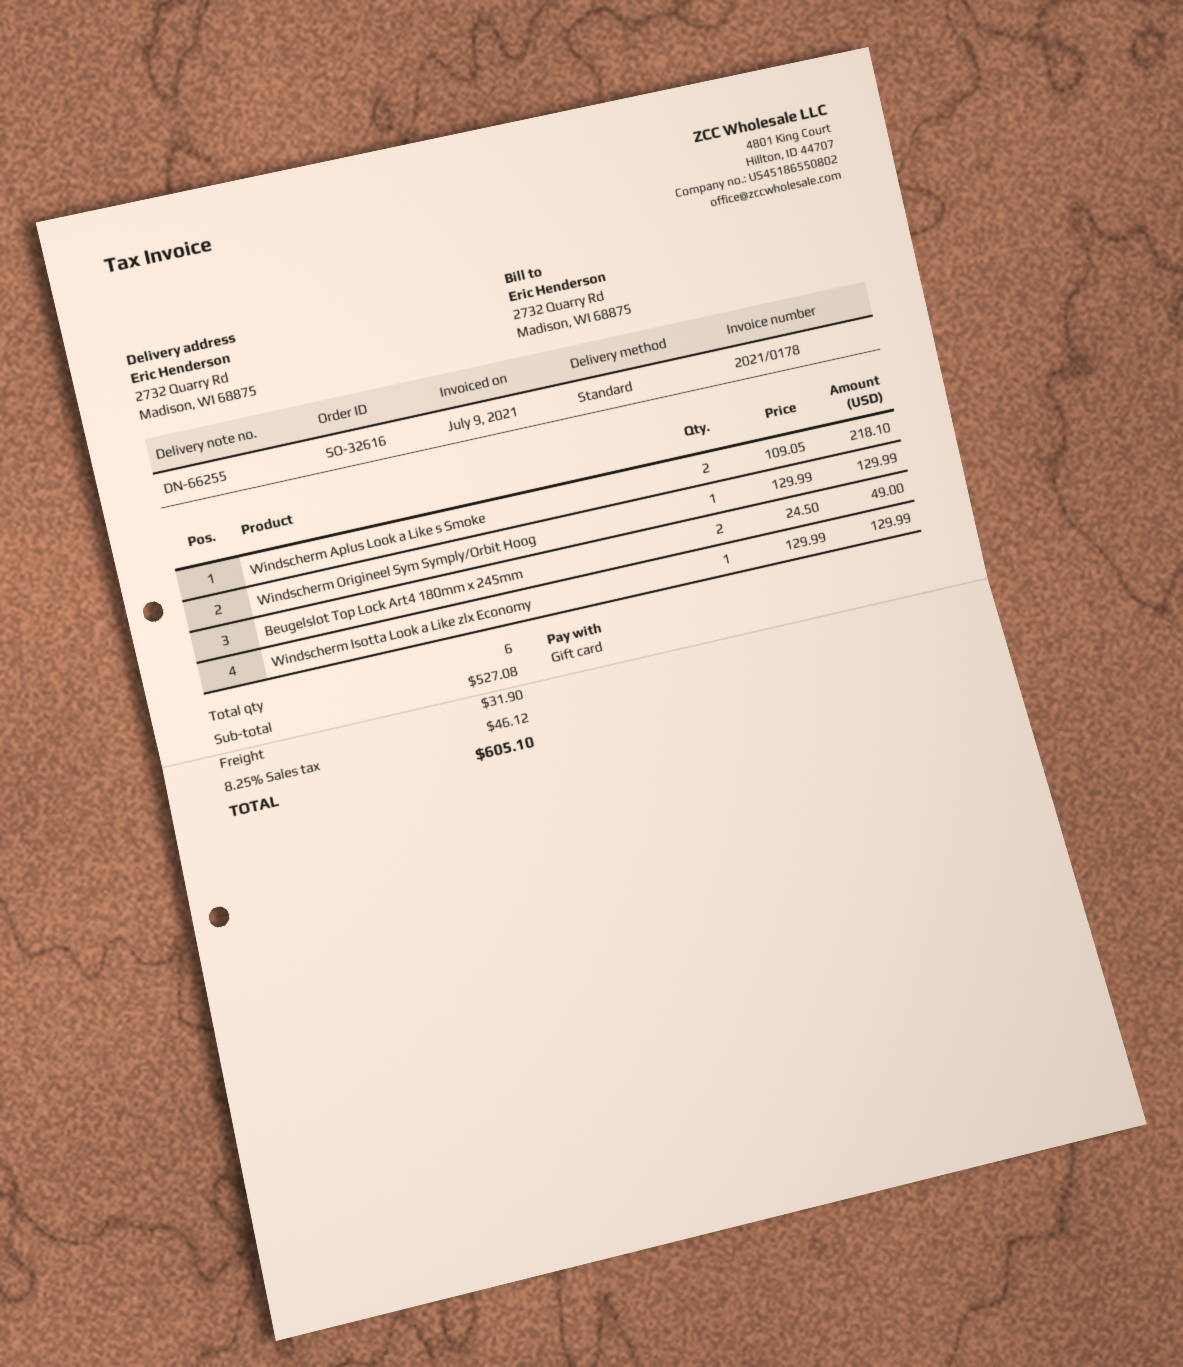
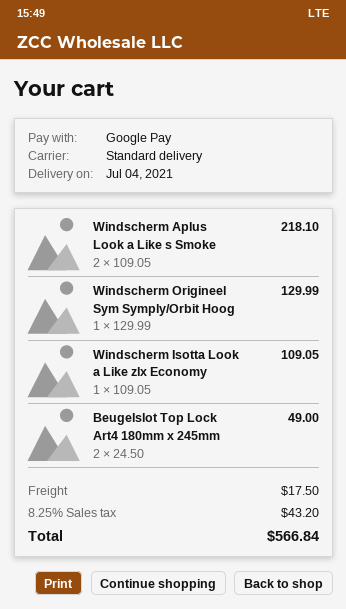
payment method: gift card -> Google Pay
Windscherm Isotta Look a Like zlx Economy: 1 x 129.99 = 129.99 -> 1 x 109.05 = 109.05
shipping: 31.90 -> 17.50
tax: 8.25% = 46.12 -> 8.25% = 43.20
total: 605.10 -> 566.84

